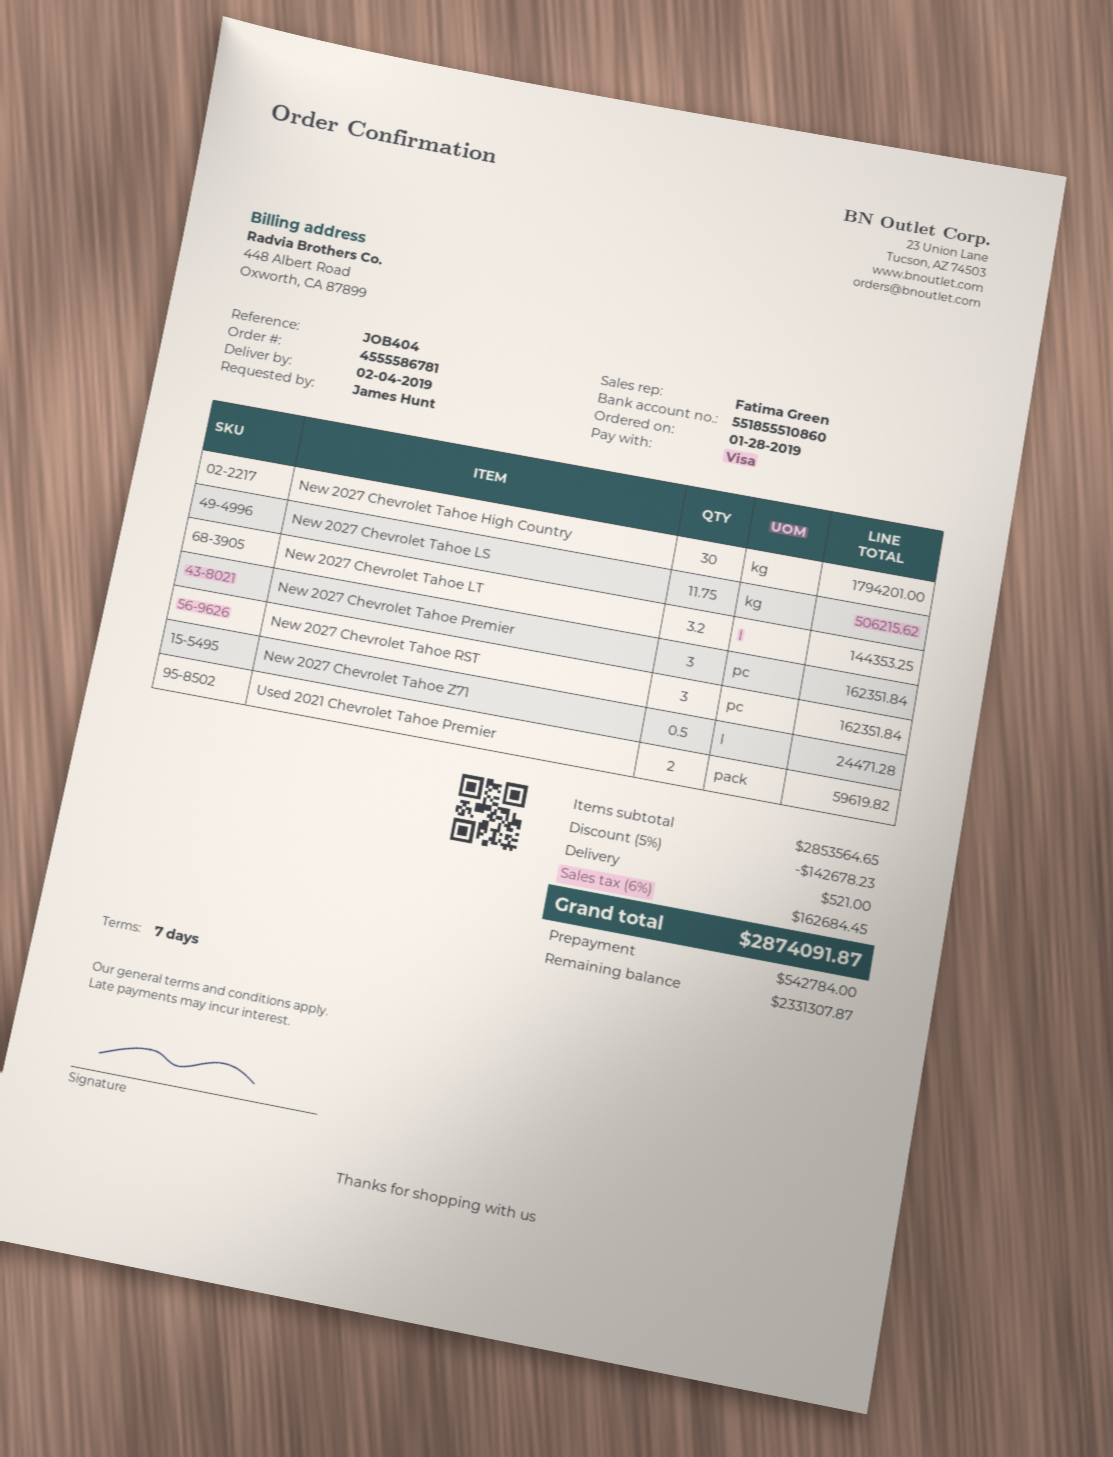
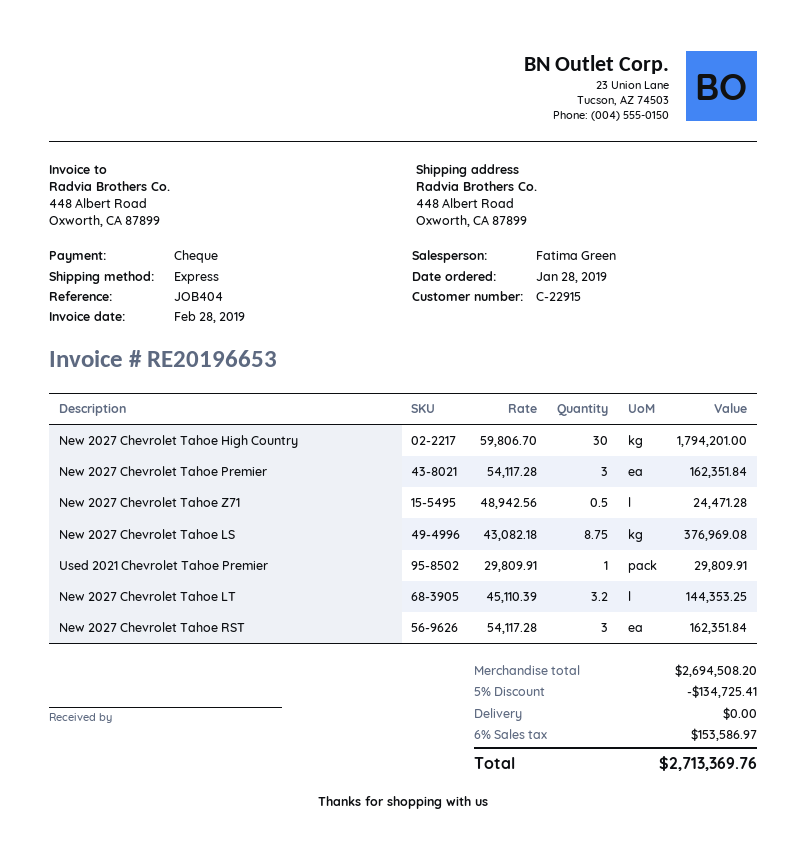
payment method: Visa -> cheque
New 2027 Chevrolet Tahoe LS: 11.75 for 506215.62 -> 8.75 for 376969.08
Used 2021 Chevrolet Tahoe Premier: 2 for 59619.82 -> 1 for 29809.91
subtotal: 2853564.65 -> 2694508.20
discount: 5% = 142678.23 -> 5% = 134725.41
shipping: 521.00 -> 0.00
tax: 6% = 162684.45 -> 6% = 153586.97
total: 2874091.87 -> 2713369.76

